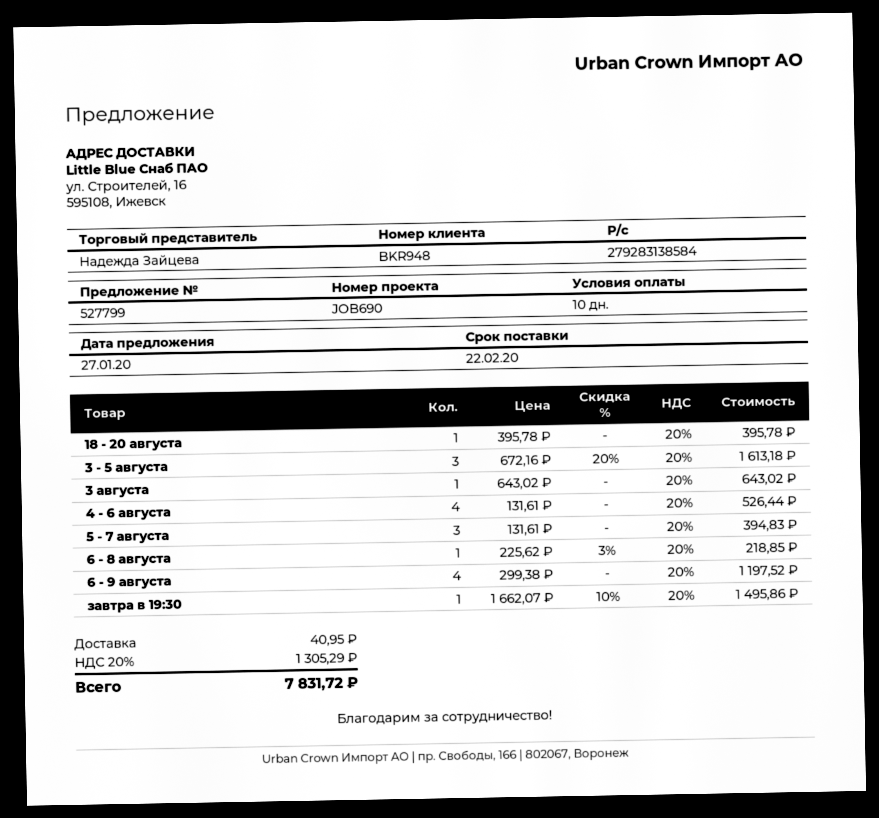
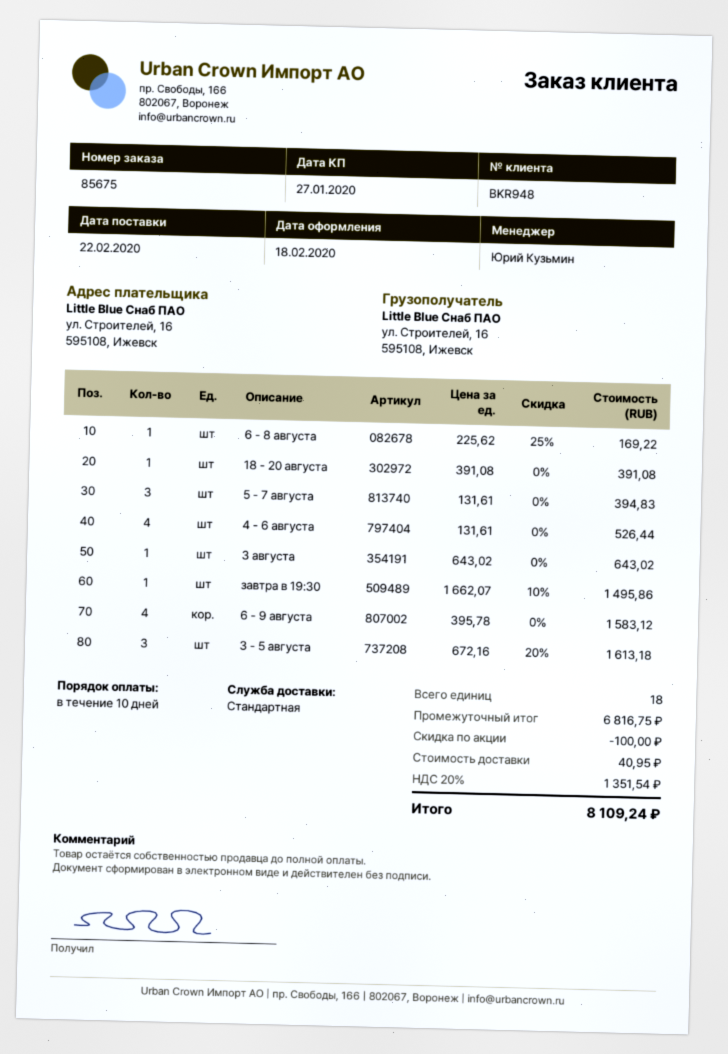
sales rep: Надежда Зайцева -> Юрий Кузьмин
18 - 20 августа: 1 x 395.78 = 395.78 -> 1 x 391.08 = 391.08
6 - 8 августа: 1 x 225.62 - 3% = 218.85 -> 1 x 225.62 - 25% = 169.22
6 - 9 августа: 4 x 299.38 = 1197.52 -> 4 x 395.78 = 1583.12
discount: none -> 100.00
tax: 20% = 1305.29 -> 20% = 1351.54
total: 7831.72 -> 8109.24

